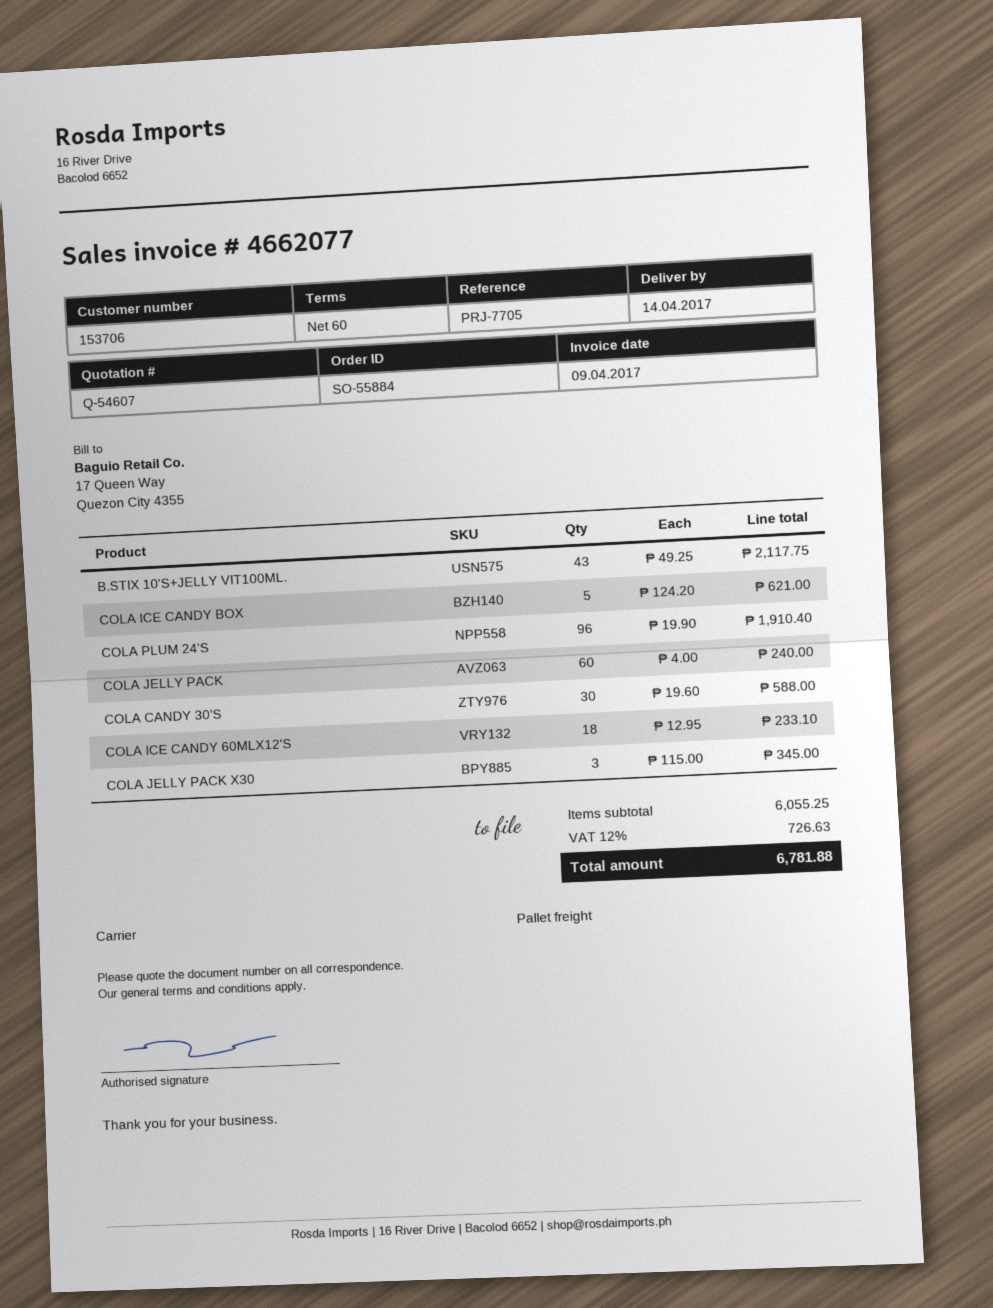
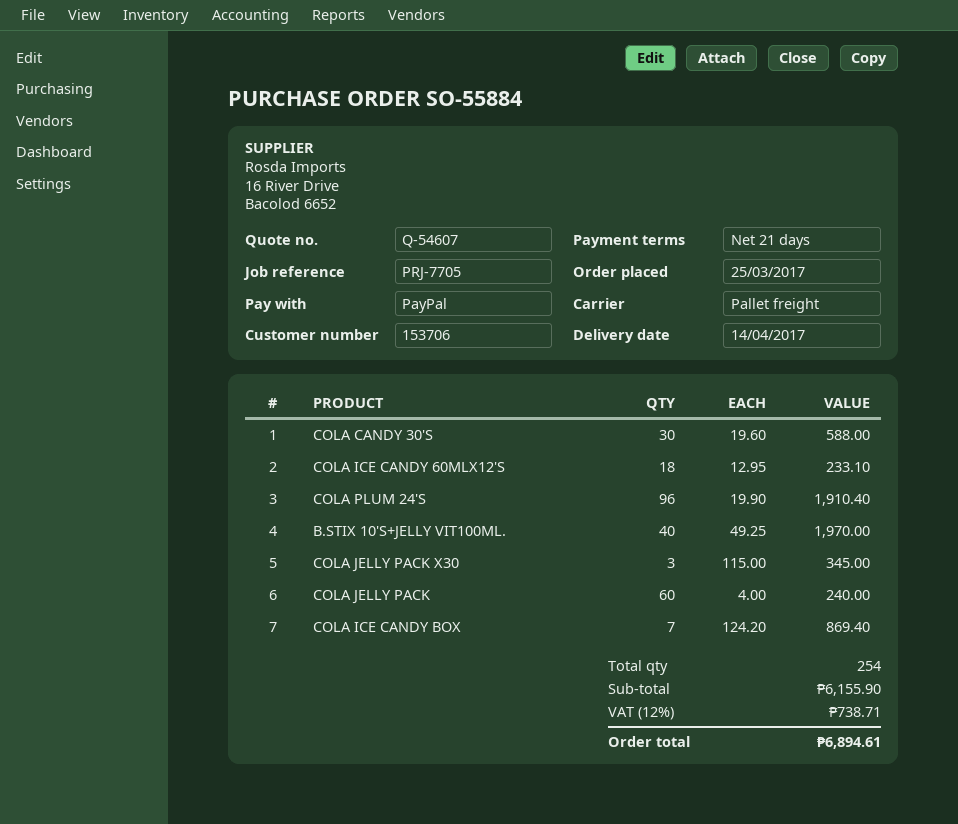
payment terms: 60 days -> 21 days
B.STIX 10'S+JELLY VIT100ML.: 43 x 49.25 = 2117.75 -> 40 x 49.25 = 1970.00
COLA ICE CANDY BOX: 5 x 124.20 = 621.00 -> 7 x 124.20 = 869.40
subtotal: 6055.25 -> 6155.90
tax: 12% = 726.63 -> 12% = 738.71
total: 6781.88 -> 6894.61

